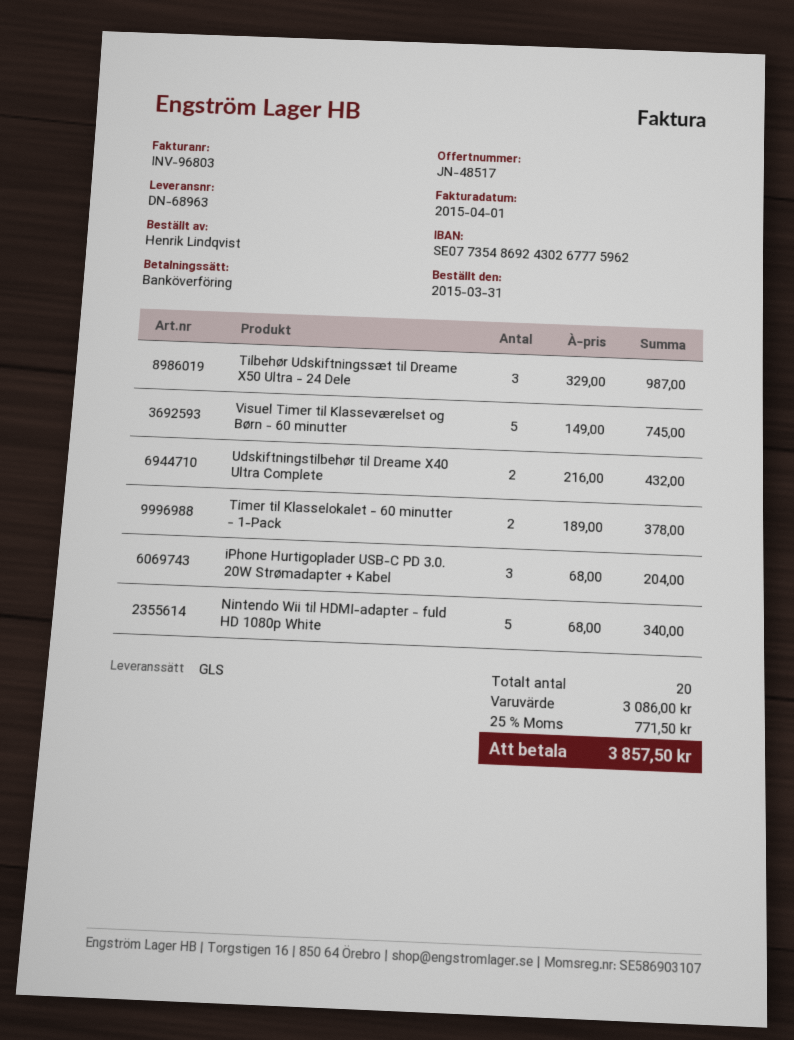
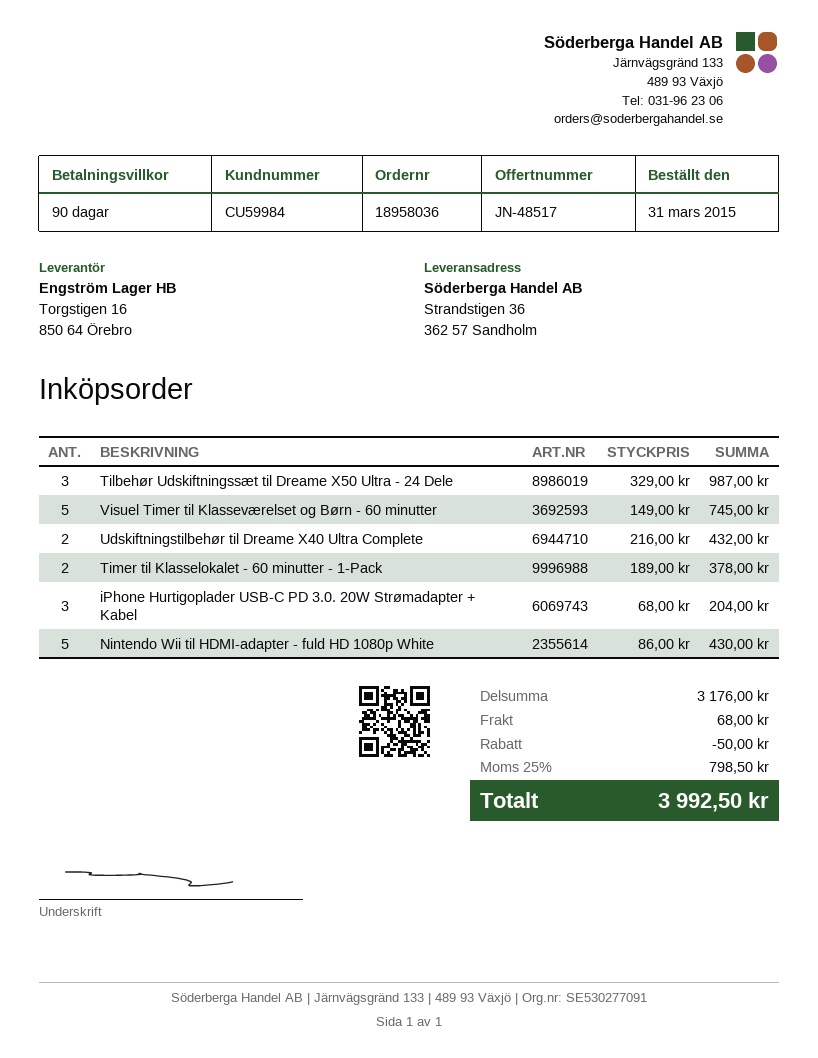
Nintendo Wii til HDMI-adapter - fuld HD 1080p White: 5 x 68.00 = 340.00 -> 5 x 86.00 = 430.00
subtotal: 3086.00 -> 3176.00
discount: none -> 50.00
shipping: none -> 68.00
tax: 25% = 771.50 -> 25% = 798.50
total: 3857.50 -> 3992.50

